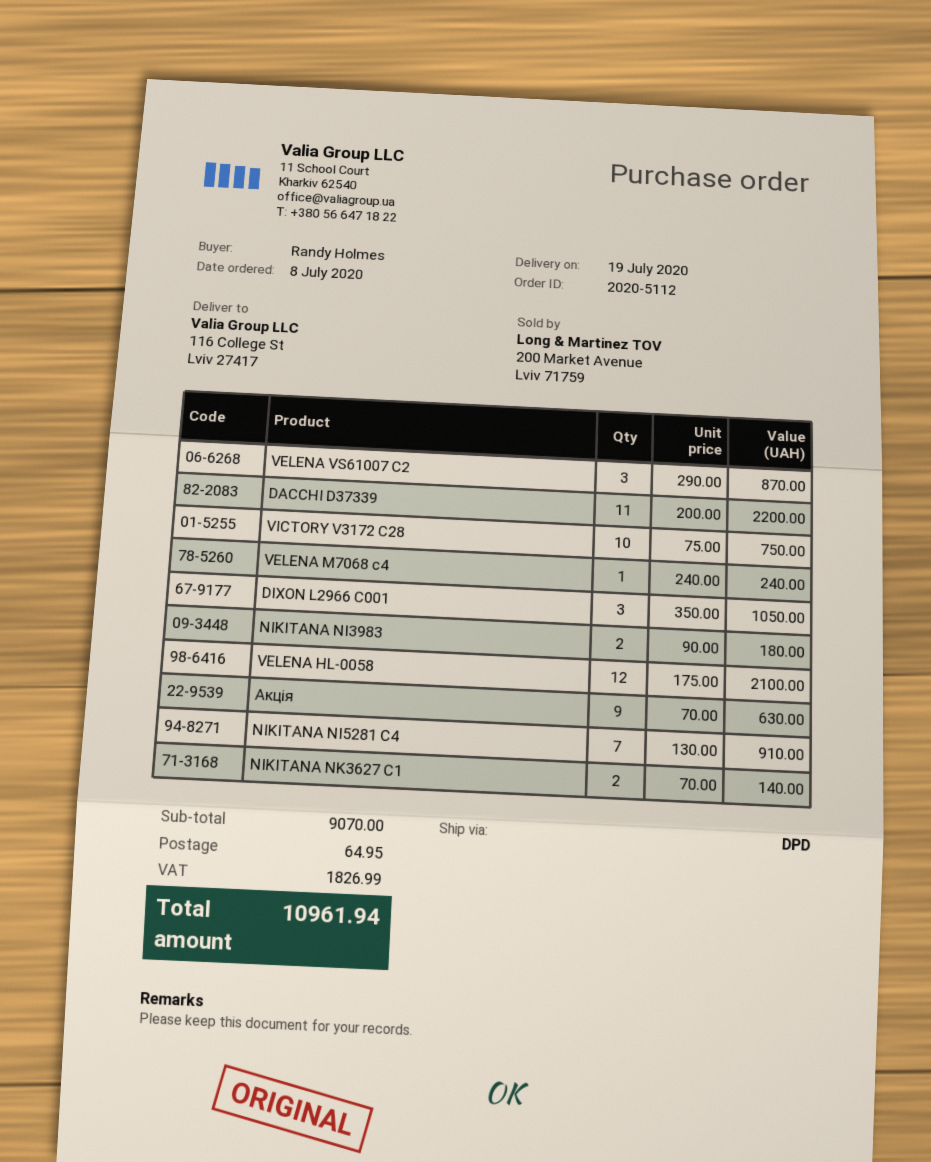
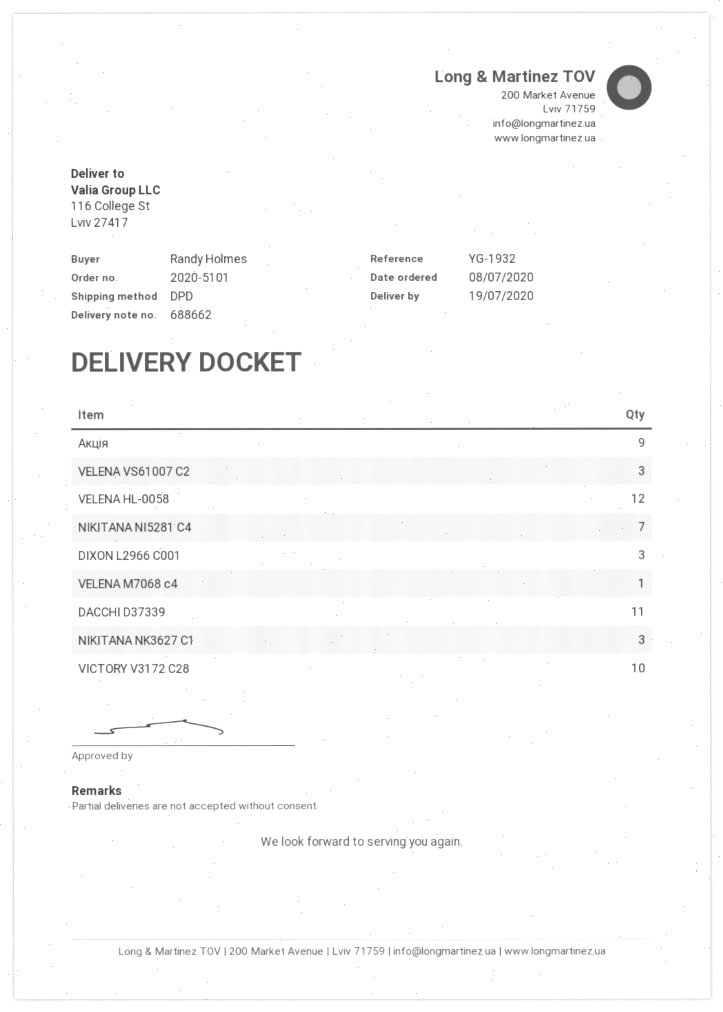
order number: 2020-5112 -> 2020-5101
NIKITANA NI3983: 2 -> none
NIKITANA NK3627 С1: 2 -> 3

